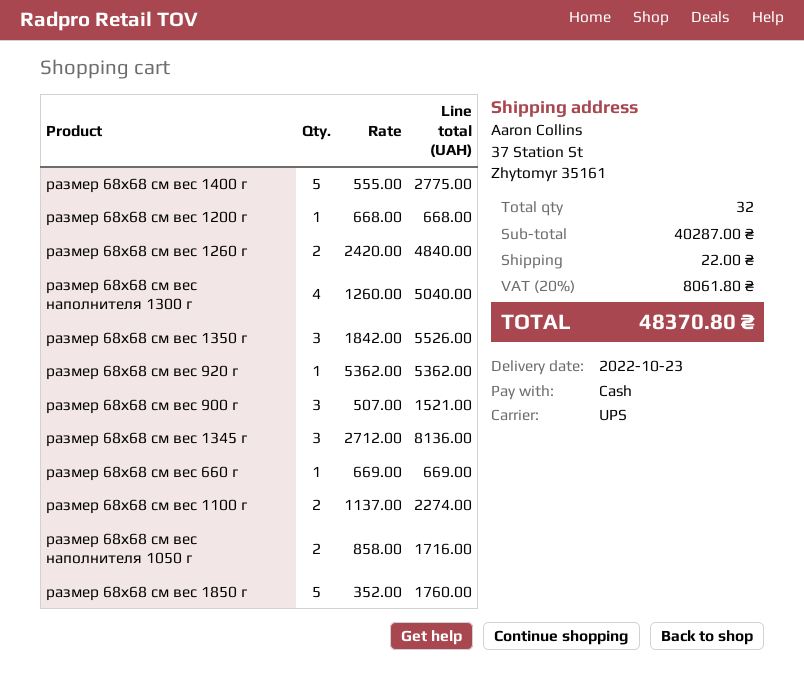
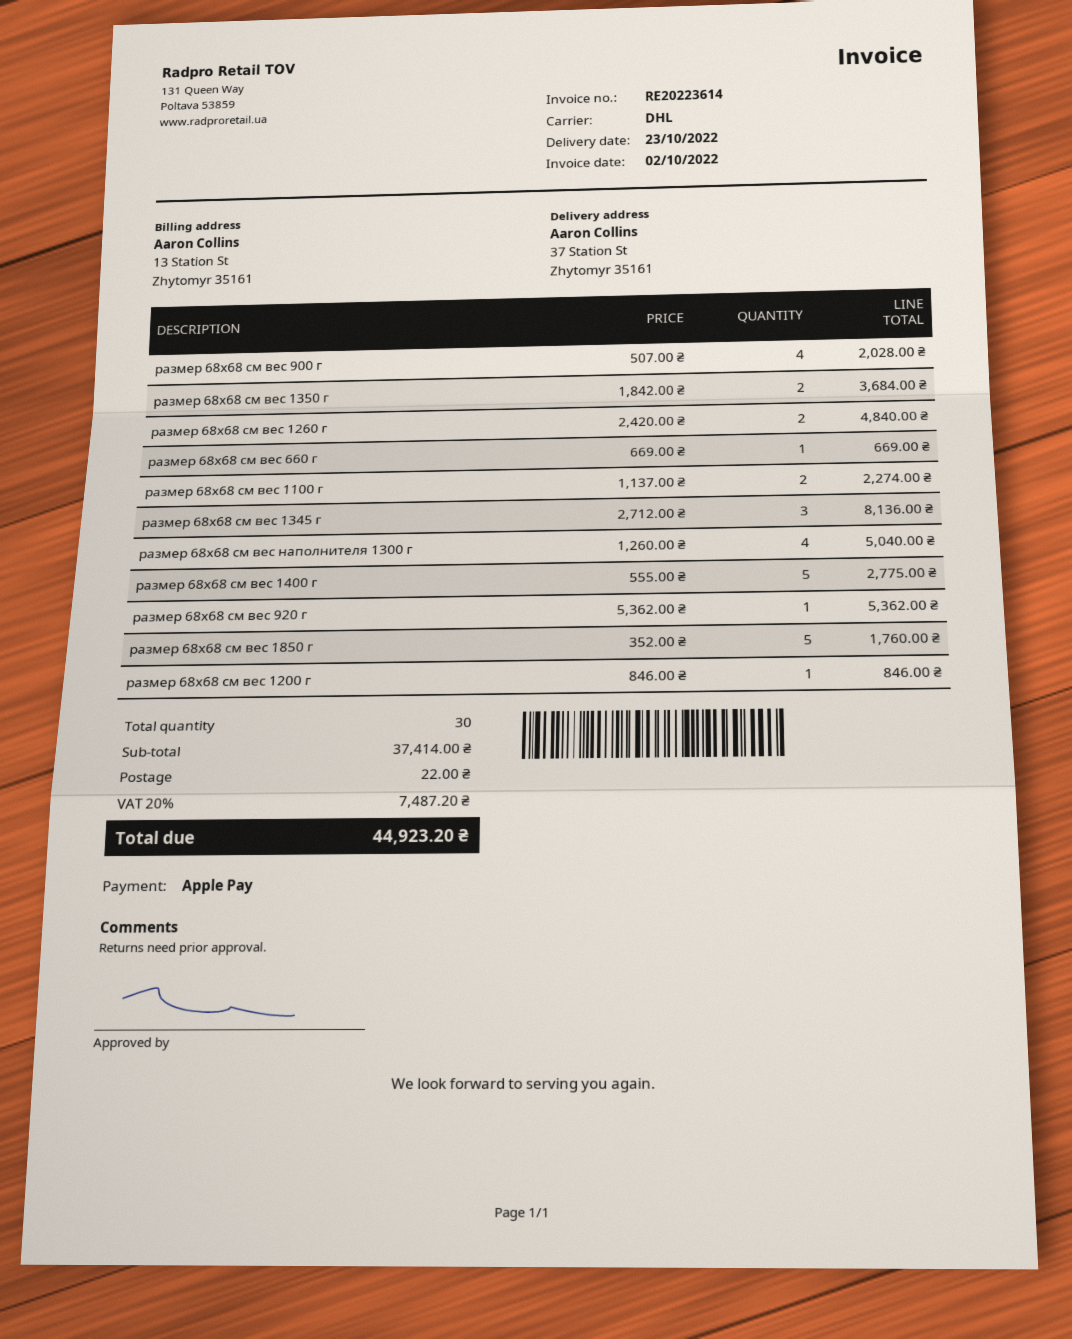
payment method: cash -> Apple Pay
shipping method: UPS -> DHL
размер 68х68 см вес 1200 г: 1 x 668.00 = 668.00 -> 1 x 846.00 = 846.00
размер 68х68 см вес 1350 г: 3 x 1842.00 = 5526.00 -> 2 x 1842.00 = 3684.00
размер 68х68 см вес 900 г: 3 x 507.00 = 1521.00 -> 4 x 507.00 = 2028.00
размер 68х68 см вес наполнителя 1050 г: 2 x 858.00 = 1716.00 -> none
total quantity: 32 -> 30
subtotal: 40287.00 -> 37414.00
tax: 20% = 8061.80 -> 20% = 7487.20
total: 48370.80 -> 44923.20

